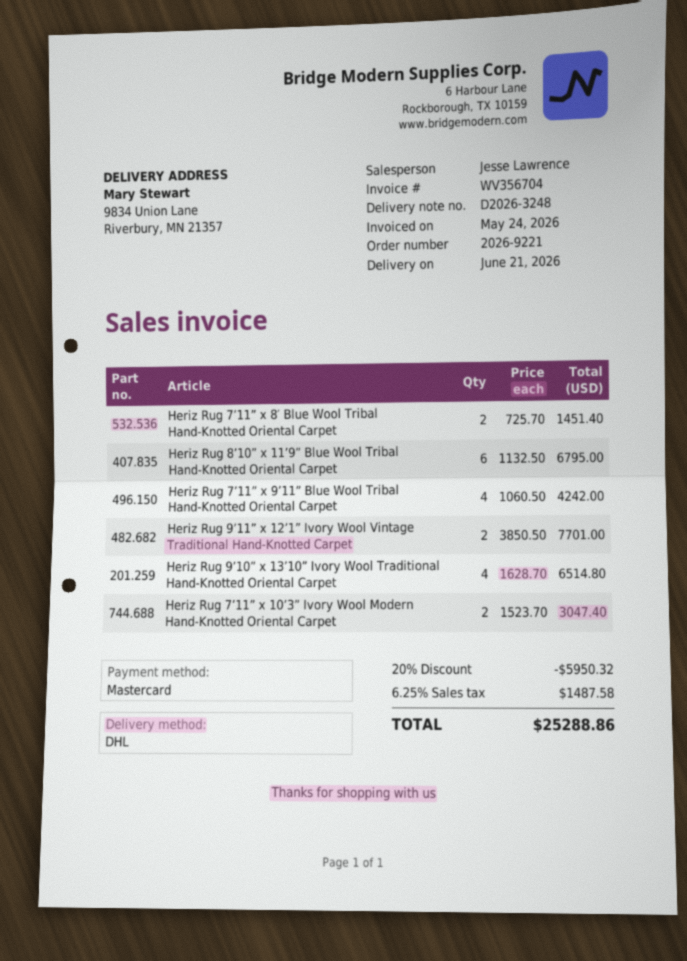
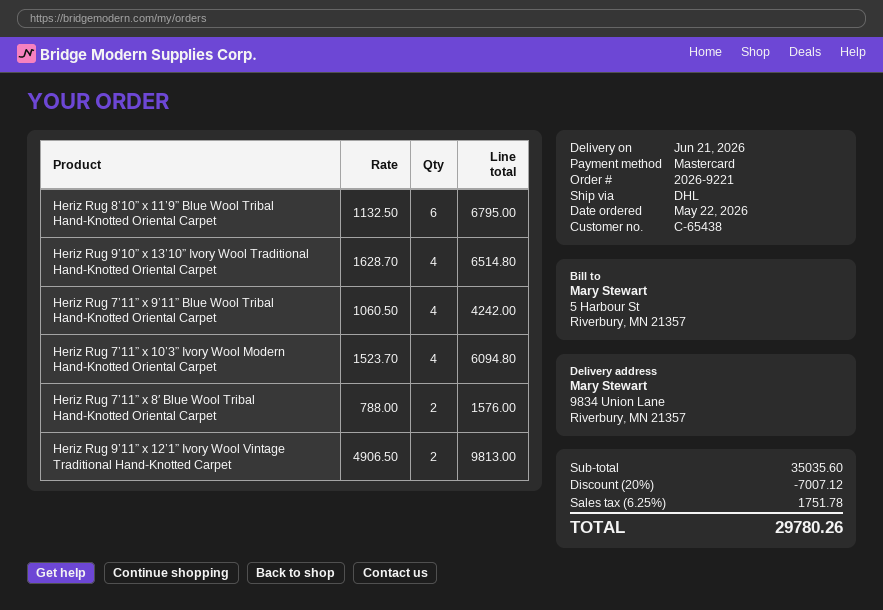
Heriz Rug 7’11” x 8′ Blue Wool Tribal Hand-Knotted Oriental Carpet: 2 x 725.70 = 1451.40 -> 2 x 788.00 = 1576.00
Heriz Rug 9’11” x 12’1” Ivory Wool Vintage Traditional Hand-Knotted Carpet: 2 x 3850.50 = 7701.00 -> 2 x 4906.50 = 9813.00
Heriz Rug 7’11” x 10’3” Ivory Wool Modern Hand-Knotted Oriental Carpet: 2 x 1523.70 = 3047.40 -> 4 x 1523.70 = 6094.80
discount: 20% = 5950.32 -> 20% = 7007.12
tax: 6.25% = 1487.58 -> 6.25% = 1751.78
total: 25288.86 -> 29780.26

